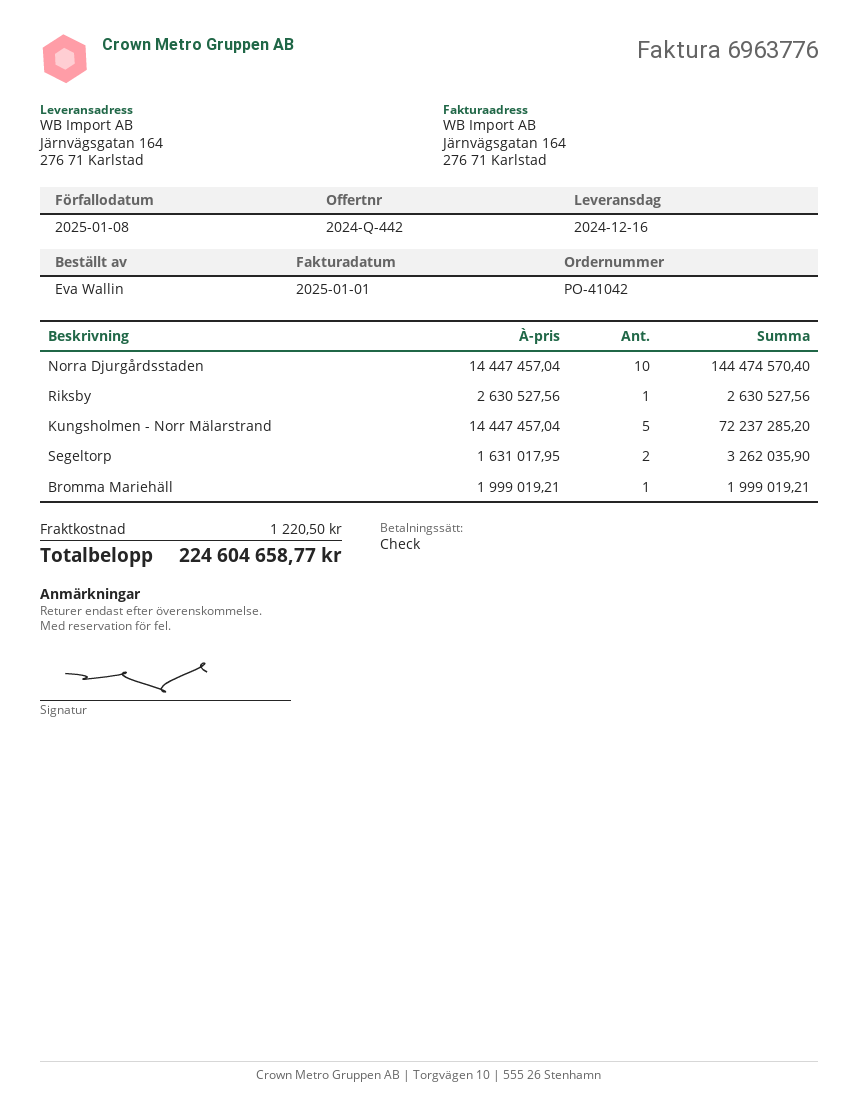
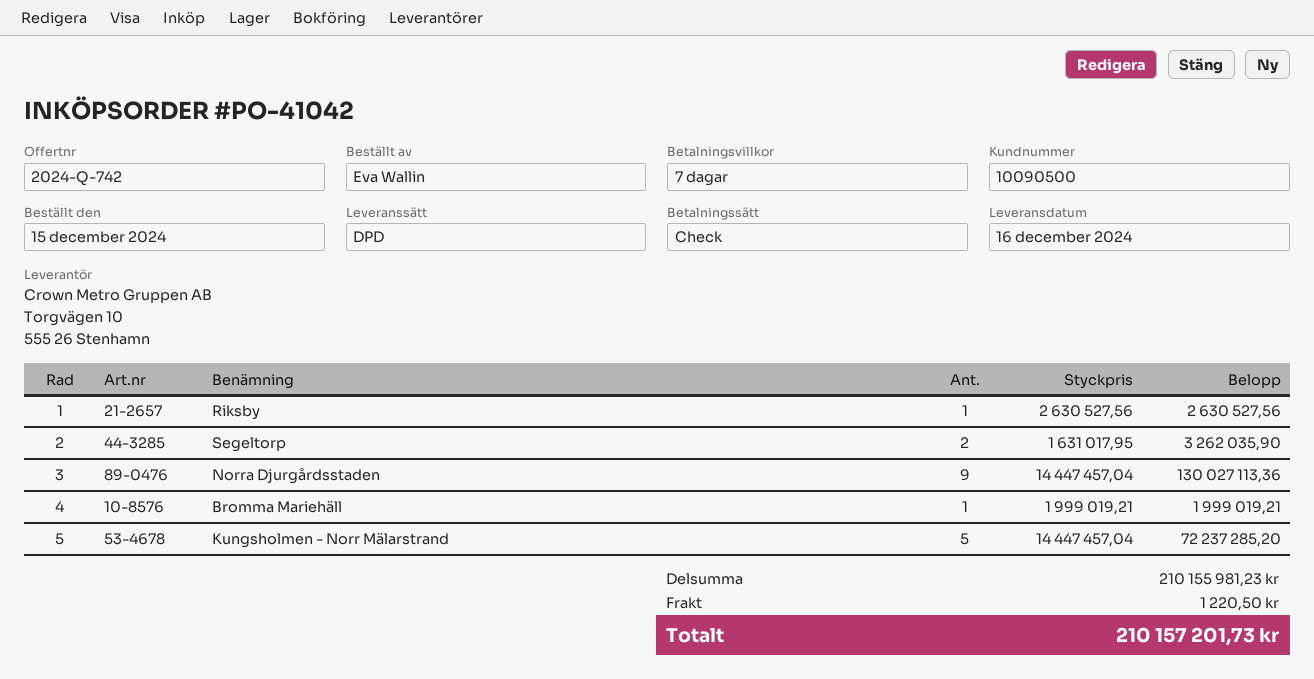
quote number: 2024-Q-442 -> 2024-Q-742
Norra Djurgårdsstaden: 10 x 14447457.04 = 144474570.40 -> 9 x 14447457.04 = 130027113.36
total: 224604658.77 -> 210157201.73

